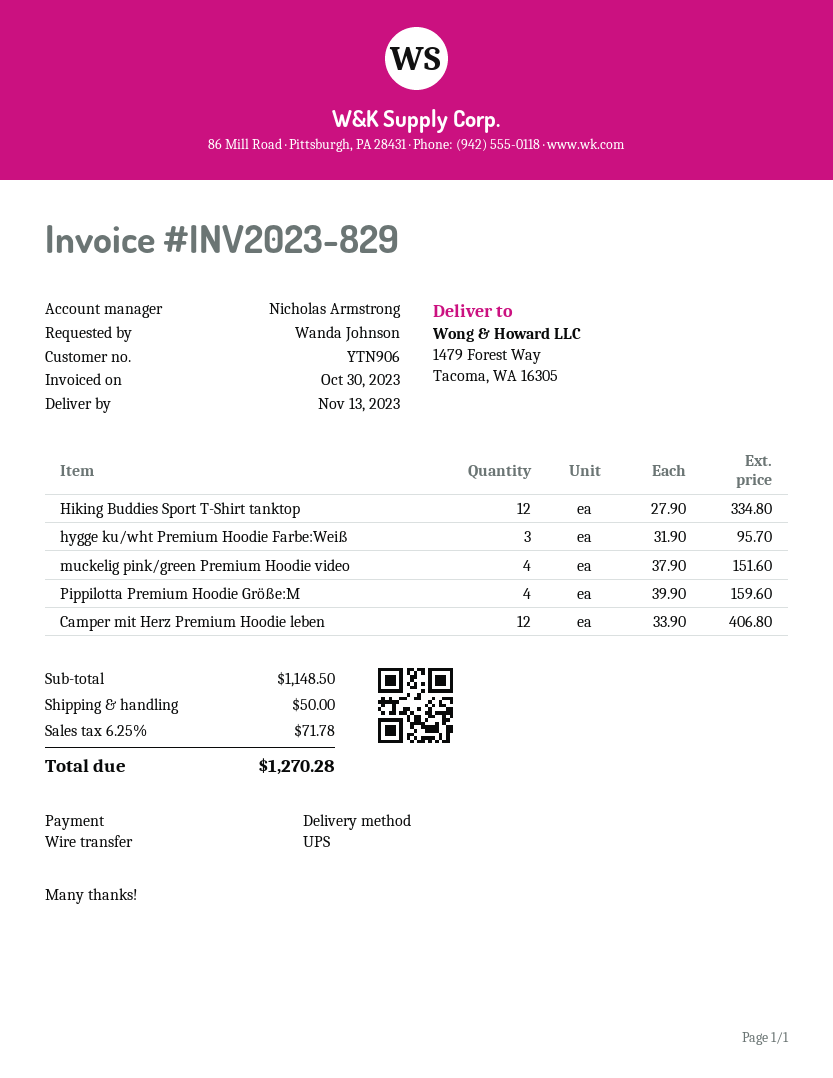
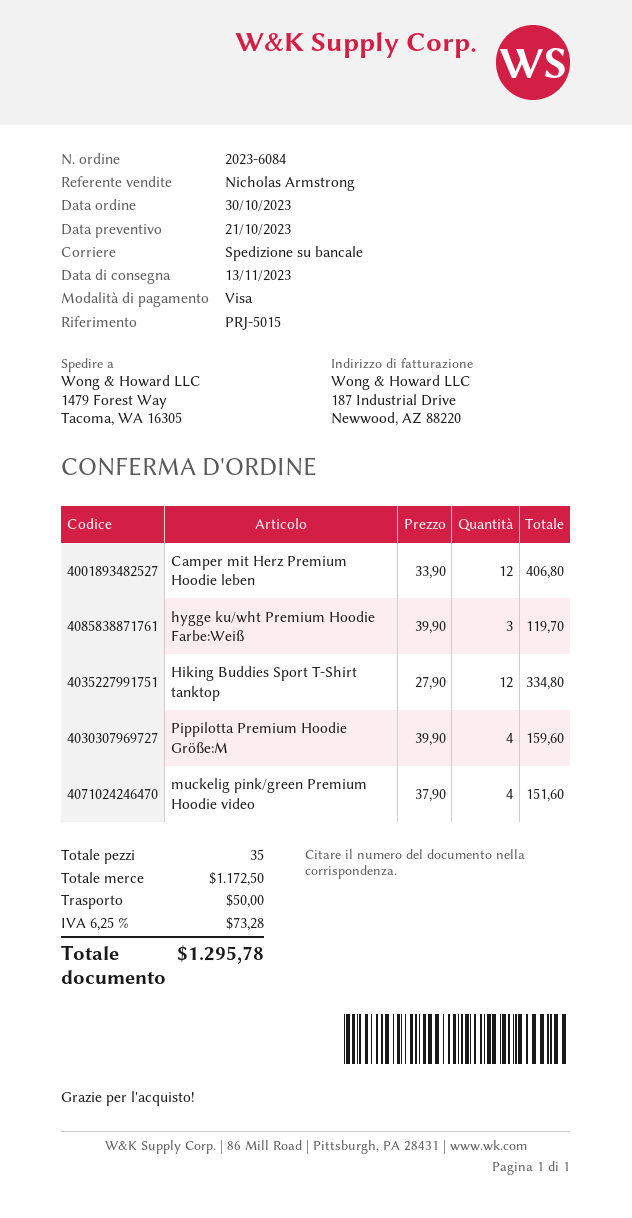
payment method: bank transfer -> Visa
shipping method: UPS -> pallet freight
hygge ku/wht Premium Hoodie Farbe:Weiß: 3 x 31.90 = 95.70 -> 3 x 39.90 = 119.70
subtotal: 1148.50 -> 1172.50
tax: 6.25% = 71.78 -> 6.25% = 73.28
total: 1270.28 -> 1295.78

